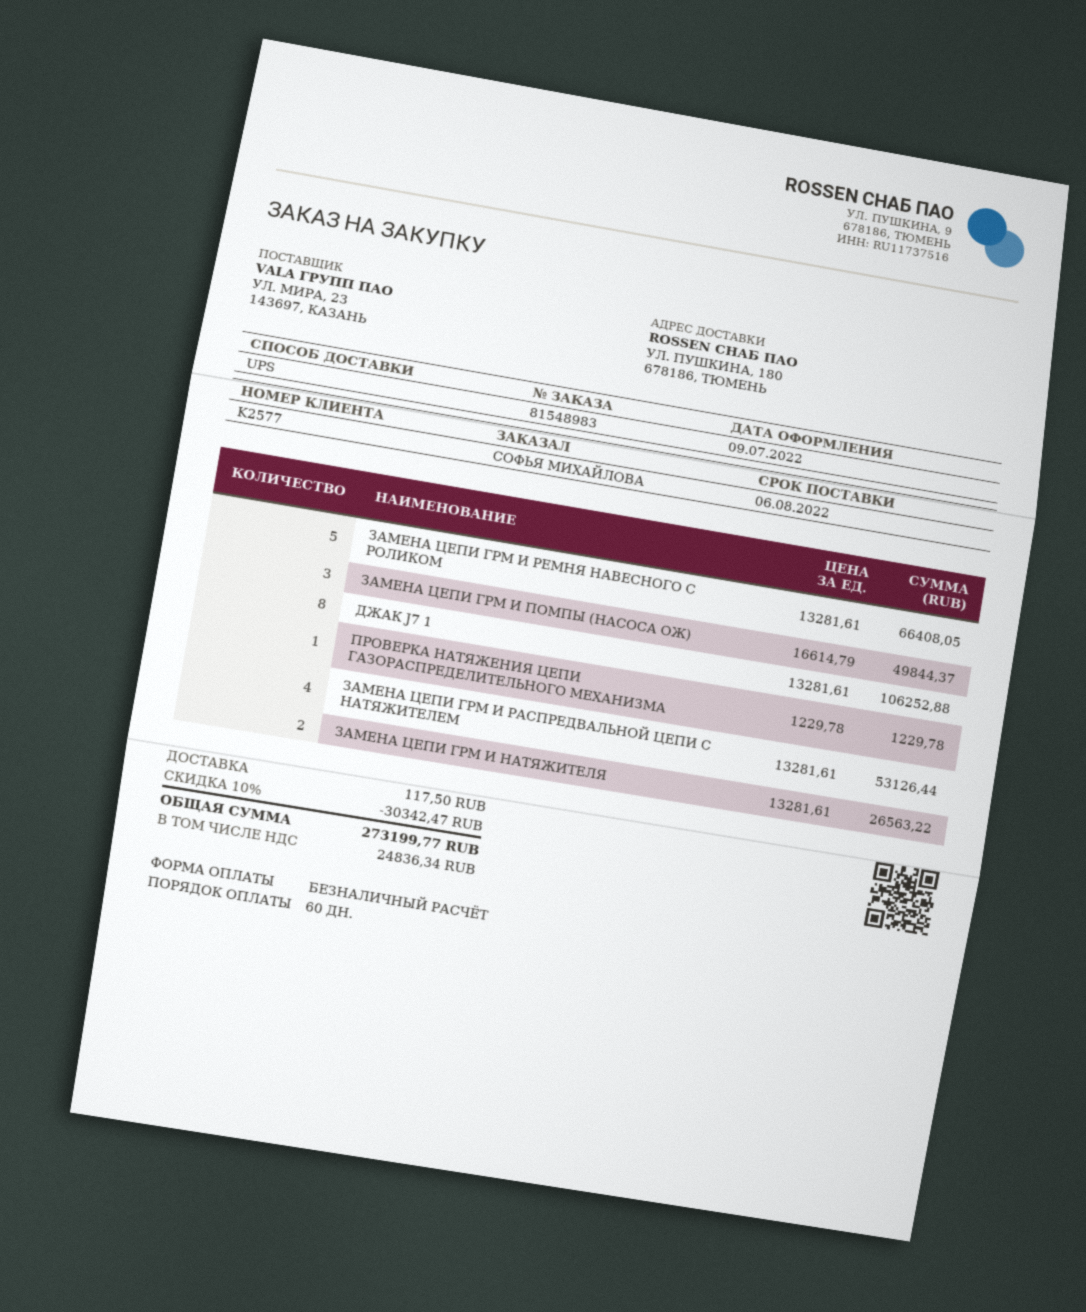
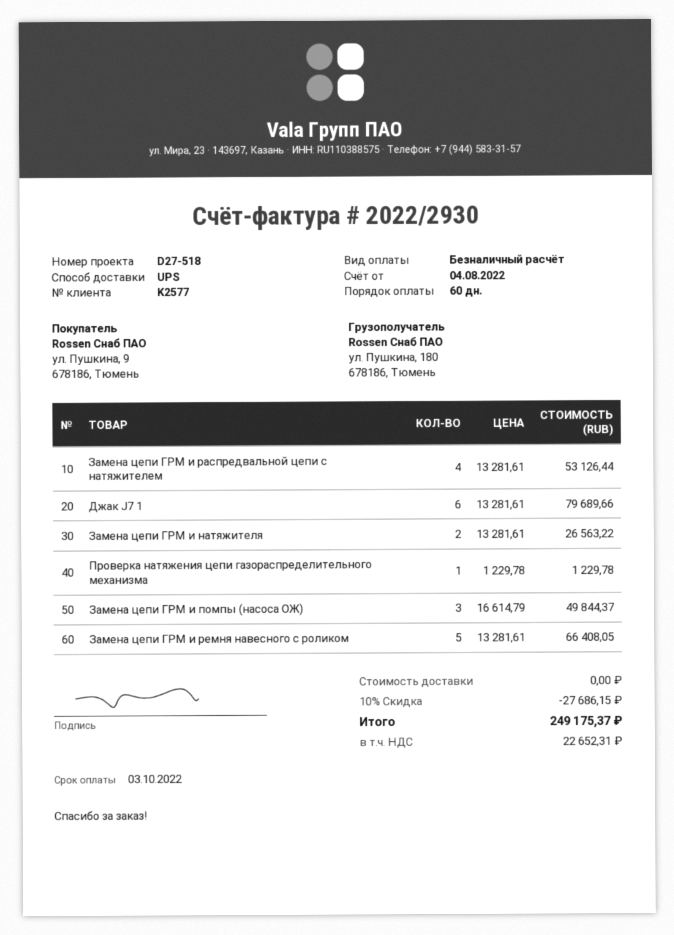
ДЖАК J7 1: 8 x 13281.61 = 106252.88 -> 6 x 13281.61 = 79689.66
discount: 10% = 30342.47 -> 10% = 27686.15
shipping: 117.50 -> 0.00
tax: 24836.34 -> 22652.31
total: 273199.77 -> 249175.37

